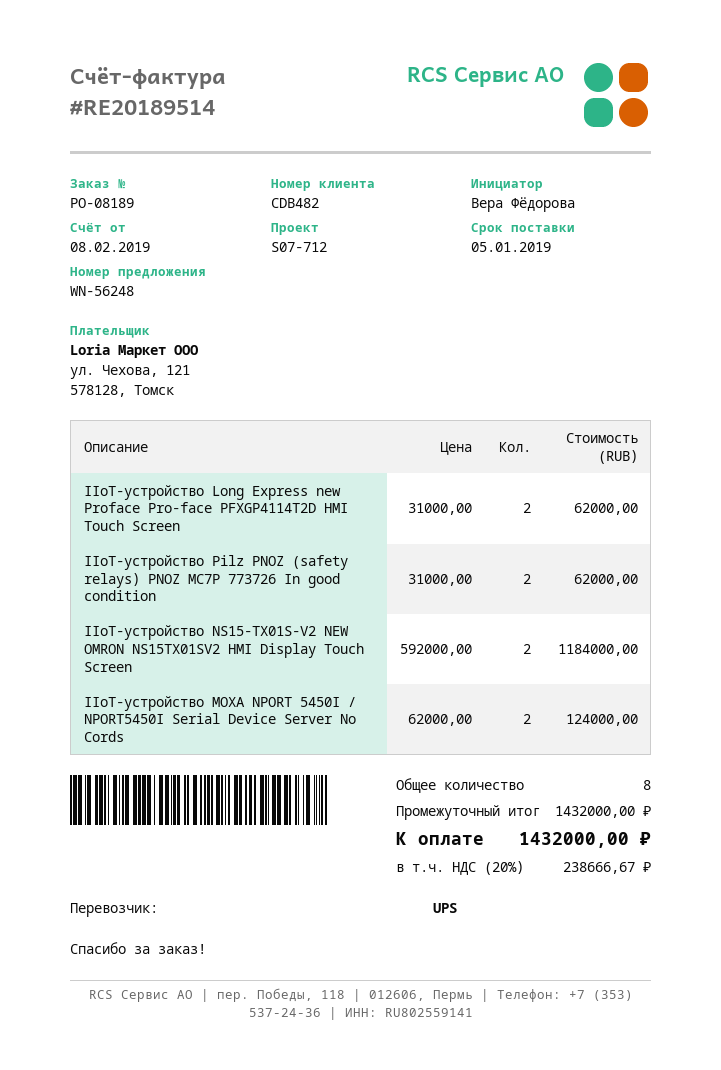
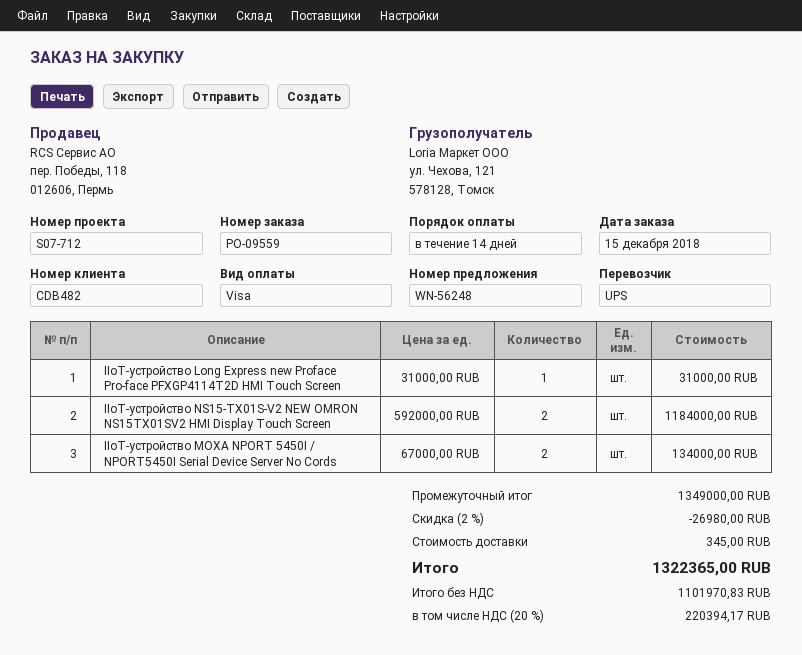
order number: PO-08189 -> PO-09559
IIoT-устройство Long Express new Proface Pro-face PFXGP4114T2D HMI Touch Screen: 2 x 31000.00 = 62000.00 -> 1 x 31000.00 = 31000.00
IIoT-устройство Pilz PNOZ (safety relays) PNOZ MC7P 773726 In good condition: 2 x 31000.00 = 62000.00 -> none
IIoT-устройство MOXA NPORT 5450I / NPORT5450I Serial Device Server No Cords: 2 x 62000.00 = 124000.00 -> 2 x 67000.00 = 134000.00
subtotal: 1432000.00 -> 1349000.00
discount: none -> 2% = 26980.00
shipping: none -> 345.00
tax: 20% = 238666.67 -> 20% = 220394.17
total: 1432000.00 -> 1322365.00

